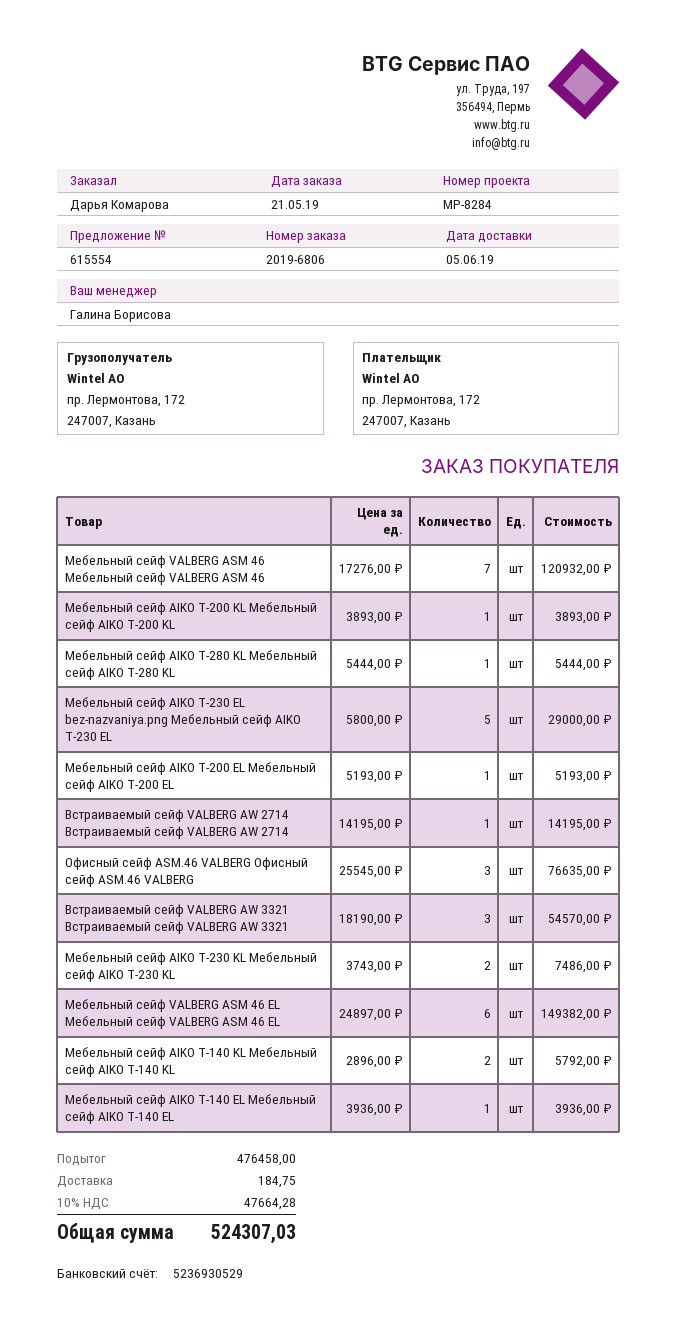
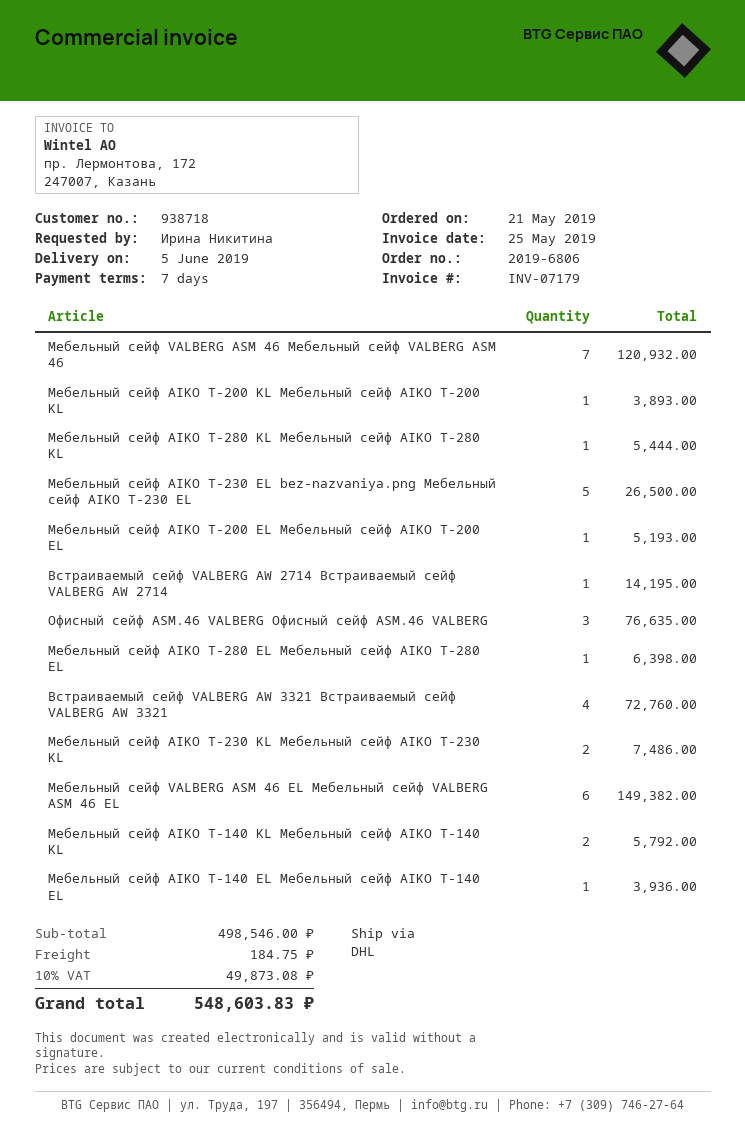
ordered by: Дарья Комарова -> Ирина Никитина
Мебельный сейф AIKO T-230 EL bez-nazvaniya.png Мебельный сейф AIKO T-230 EL: 5 for 29000.00 -> 5 for 26500.00
Встраиваемый сейф VALBERG AW 3321 Встраиваемый сейф VALBERG AW 3321: 3 for 54570.00 -> 4 for 72760.00
Мебельный сейф AIKO T-280 EL Мебельный сейф AIKO T-280 EL: none -> 1 for 6398.00
subtotal: 476458.00 -> 498546.00
tax: 10% = 47664.28 -> 10% = 49873.08
total: 524307.03 -> 548603.83

